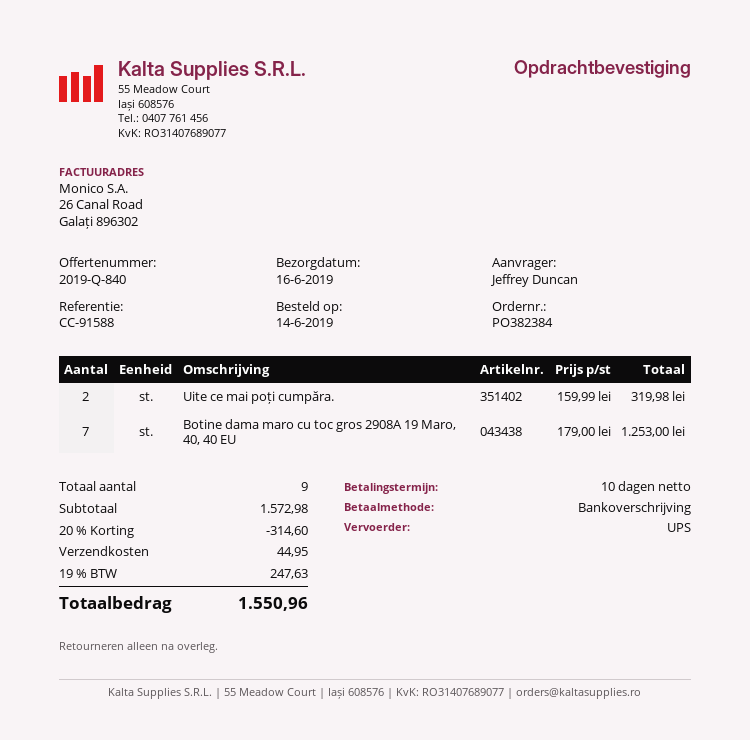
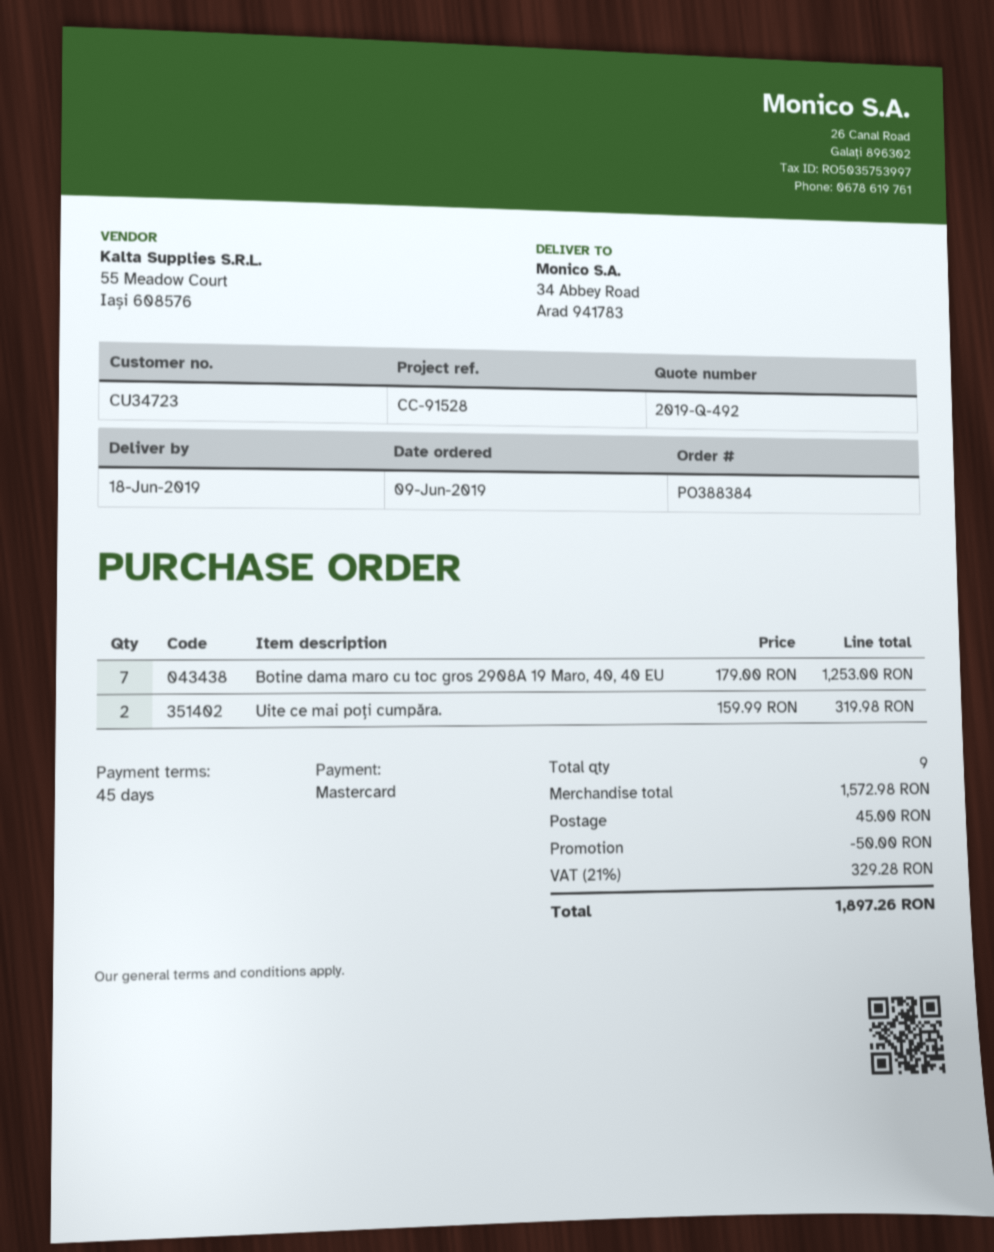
quote number: 2019-Q-840 -> 2019-Q-492
order number: PO382384 -> PO388384
order date: 2019-06-14 -> 2019-06-09
delivery date: 2019-06-16 -> 2019-06-18
payment terms: 10 days -> 45 days
reference: CC-91588 -> CC-91528
payment method: bank transfer -> Mastercard
discount: 314.60 -> 50.00
shipping: 44.95 -> 45.00
tax: 19% = 247.63 -> 21% = 329.28
total: 1550.96 -> 1897.26

